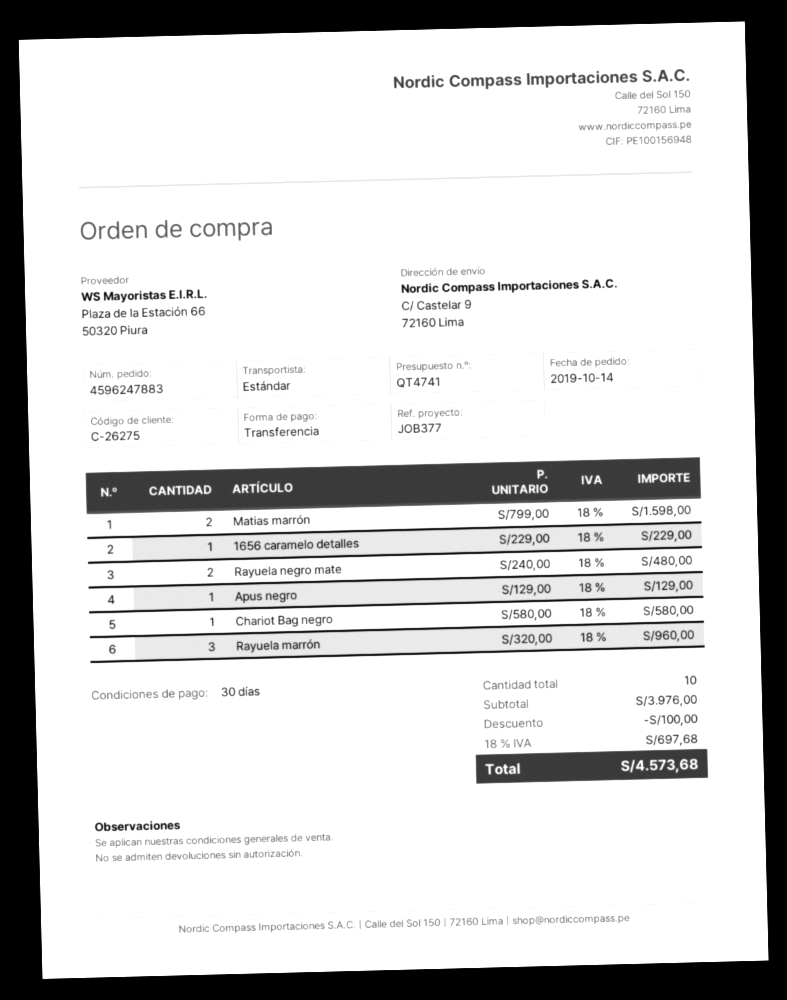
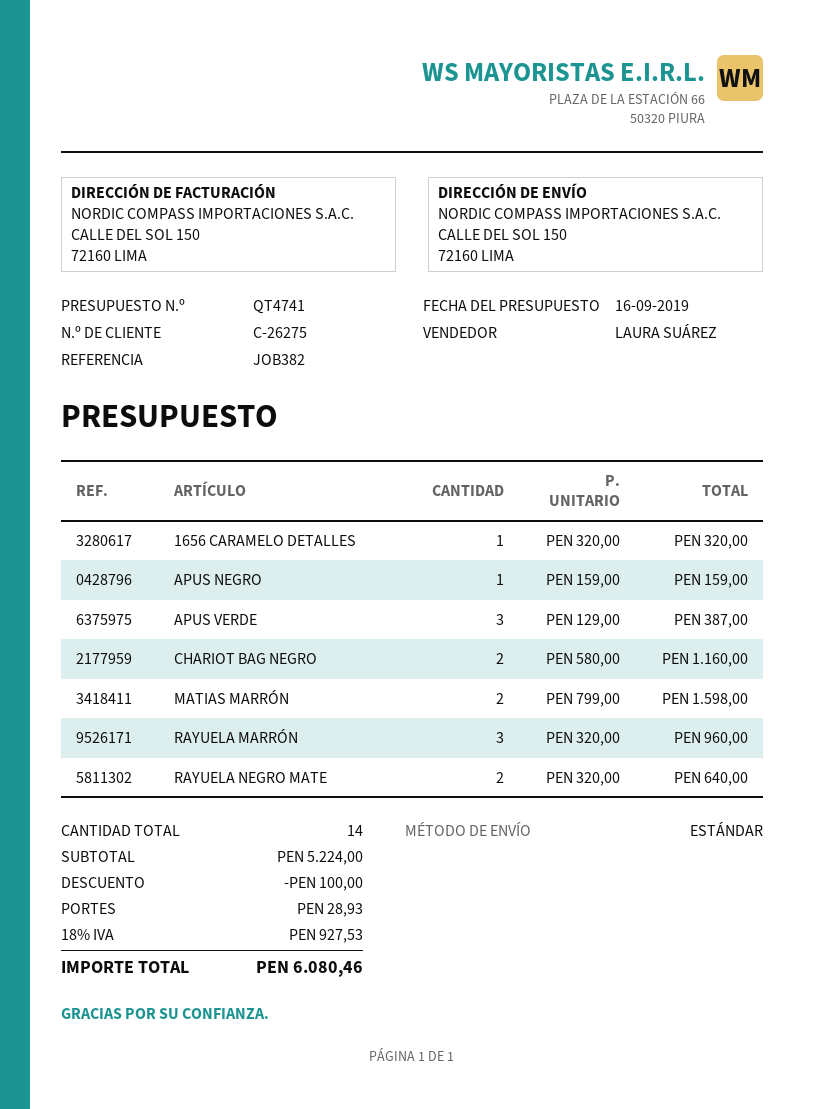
reference: JOB377 -> JOB382
ship to: C/ Castelar 9, 72160 Lima -> CALLE DEL SOL 150, 72160 LIMA
1656 caramelo detalles: 1 x 229.00 = 229.00 -> 1 x 320.00 = 320.00
Rayuela negro mate: 2 x 240.00 = 480.00 -> 2 x 320.00 = 640.00
Apus negro: 1 x 129.00 = 129.00 -> 1 x 159.00 = 159.00
Chariot Bag negro: 1 x 580.00 = 580.00 -> 2 x 580.00 = 1160.00
APUS VERDE: none -> 3 x 129.00 = 387.00
total quantity: 10 -> 14
subtotal: 3976.00 -> 5224.00
shipping: none -> 28.93
tax: 18% = 697.68 -> 18% = 927.53
total: 4573.68 -> 6080.46

